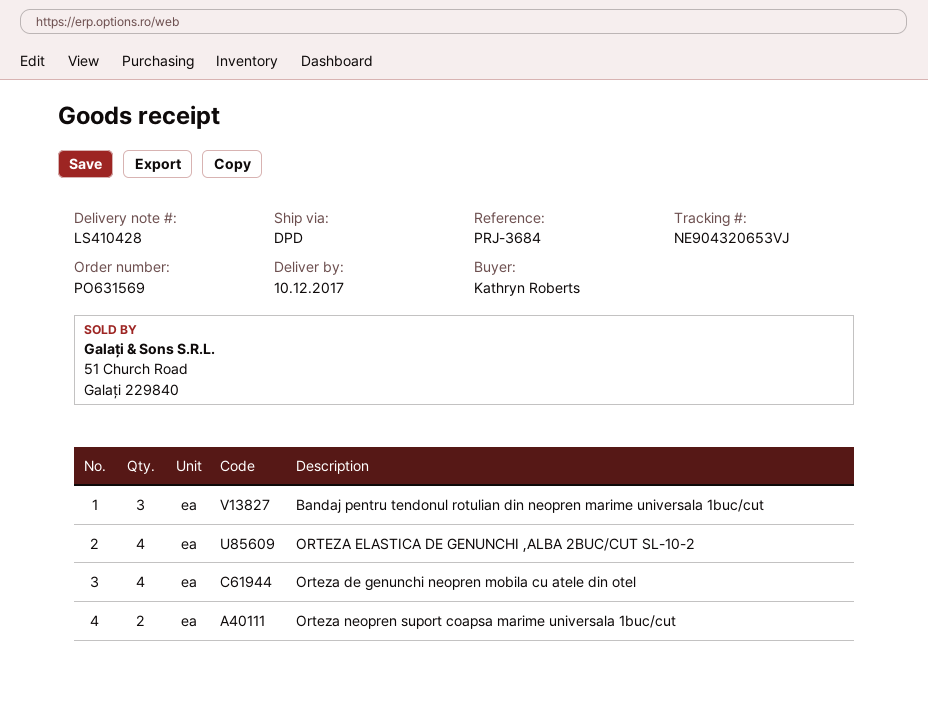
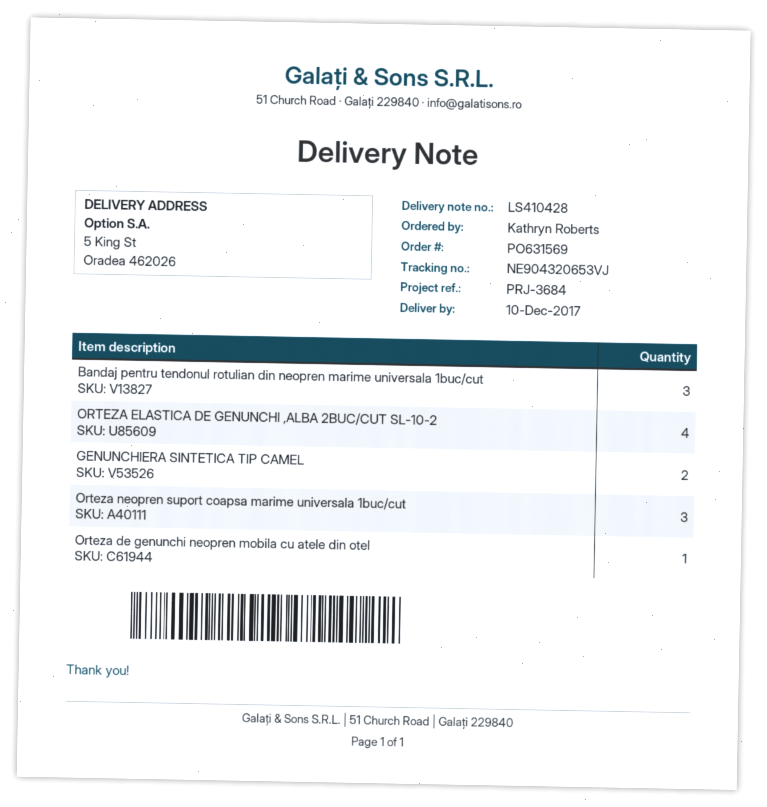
Orteza de genunchi neopren mobila cu atele din otel: 4 -> 1
Orteza neopren suport coapsa marime universala 1buc/cut: 2 -> 3
GENUNCHIERA SINTETICA TIP CAMEL: none -> 2

